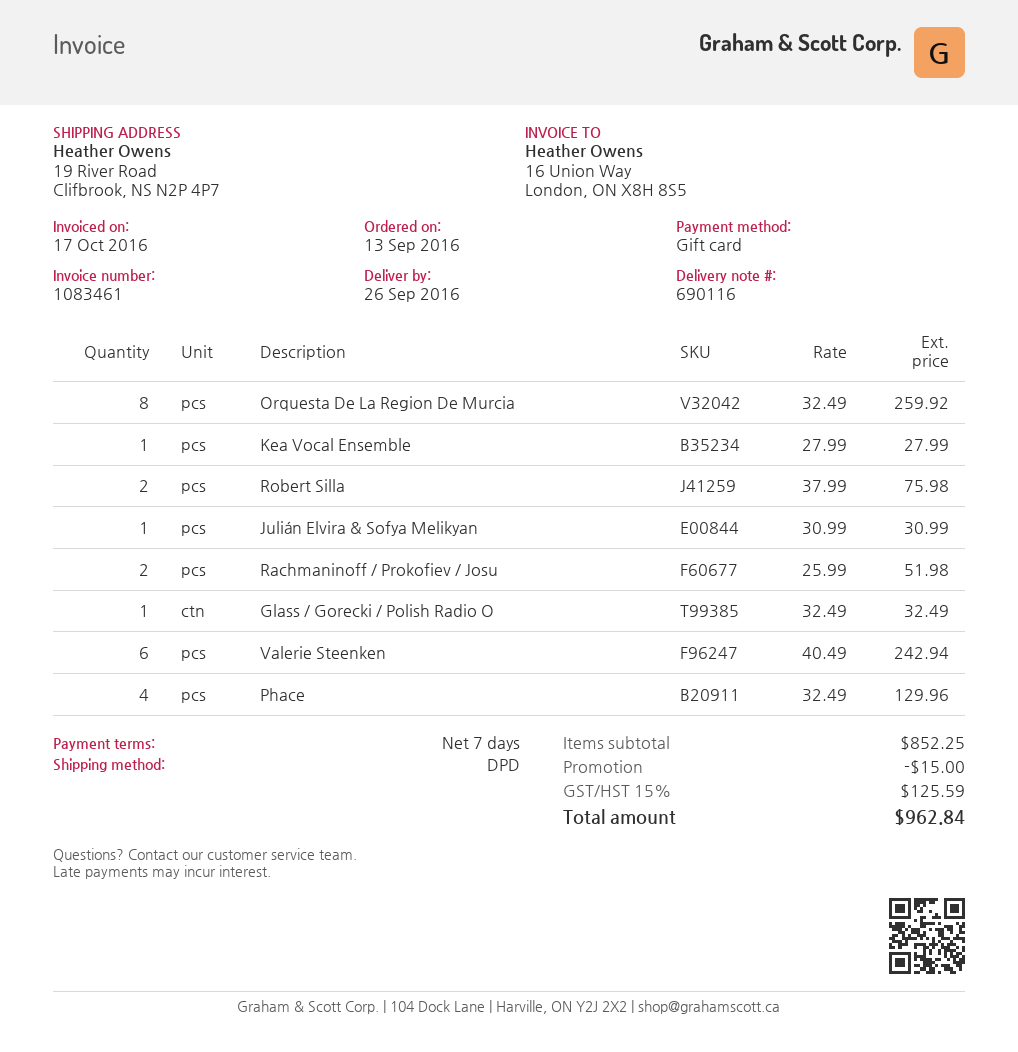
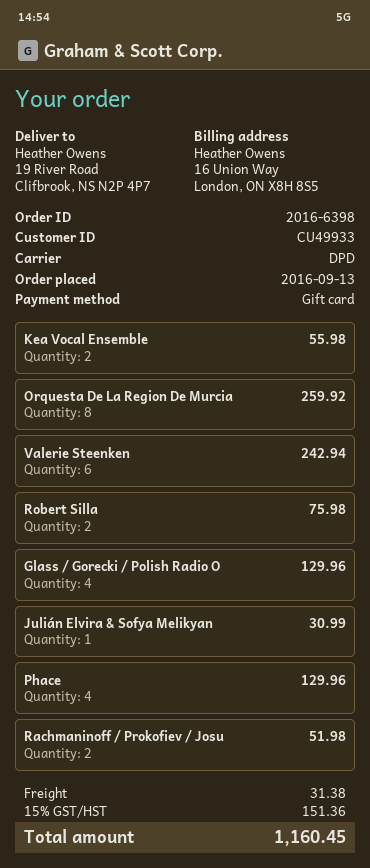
Kea Vocal Ensemble: 1 for 27.99 -> 2 for 55.98
Glass / Gorecki / Polish Radio O: 1 for 32.49 -> 4 for 129.96
discount: 15.00 -> none
shipping: none -> 31.38
tax: 15% = 125.59 -> 15% = 151.36
total: 962.84 -> 1160.45

